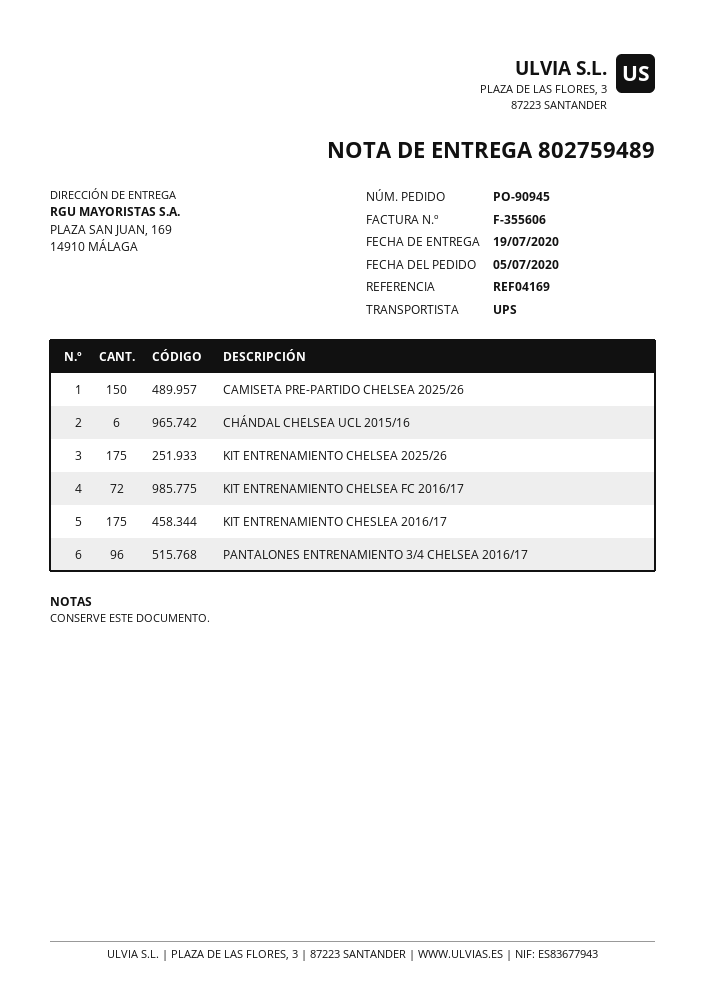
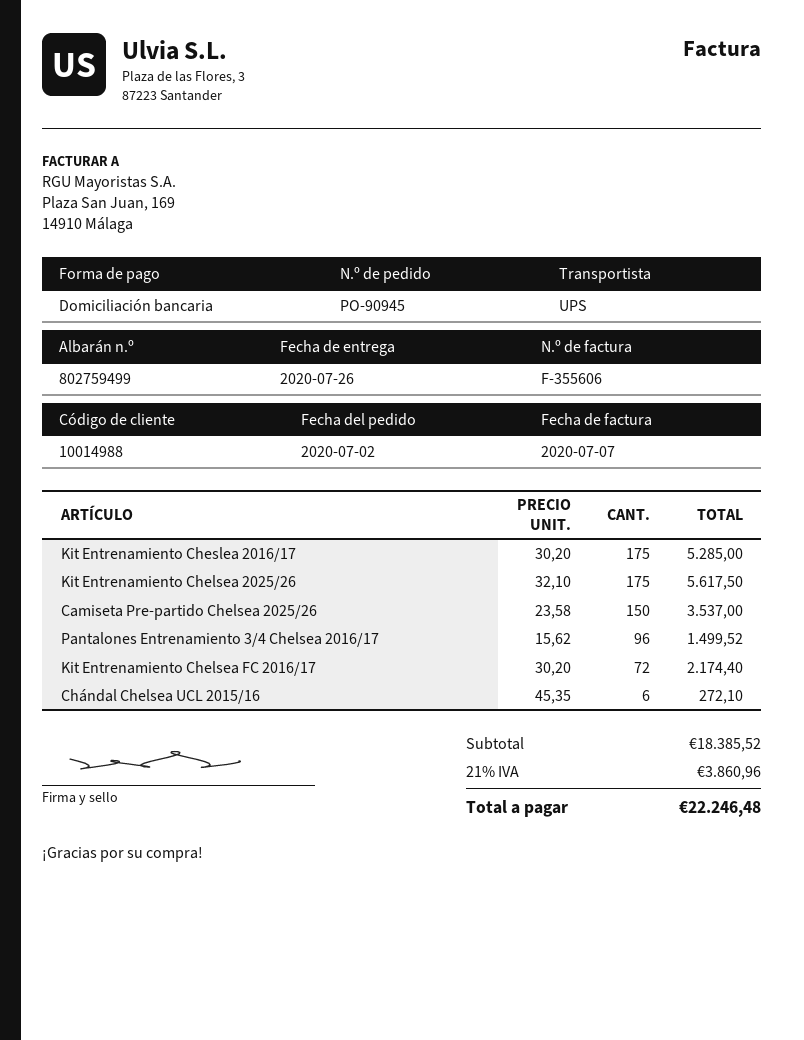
order date: 2020-07-05 -> 2020-07-02
delivery note number: 802759489 -> 802759499
delivery date: 2020-07-19 -> 2020-07-26

